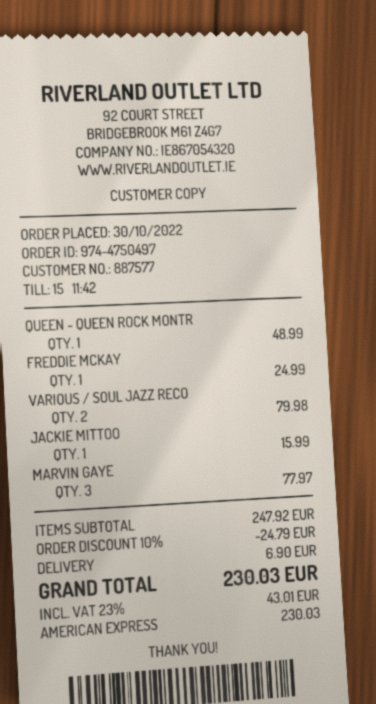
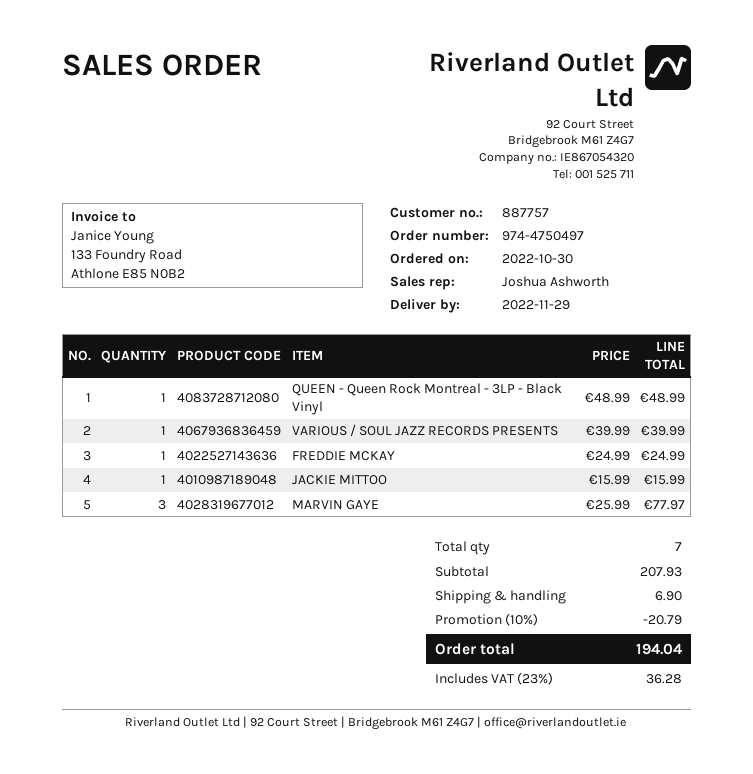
customer number: 887577 -> 887757
VARIOUS / SOUL JAZZ RECO: 2 for 79.98 -> 1 for 39.99
subtotal: 247.92 -> 207.93
discount: 10% = 24.79 -> 10% = 20.79
tax: 23% = 43.01 -> 23% = 36.28
total: 230.03 -> 194.04

